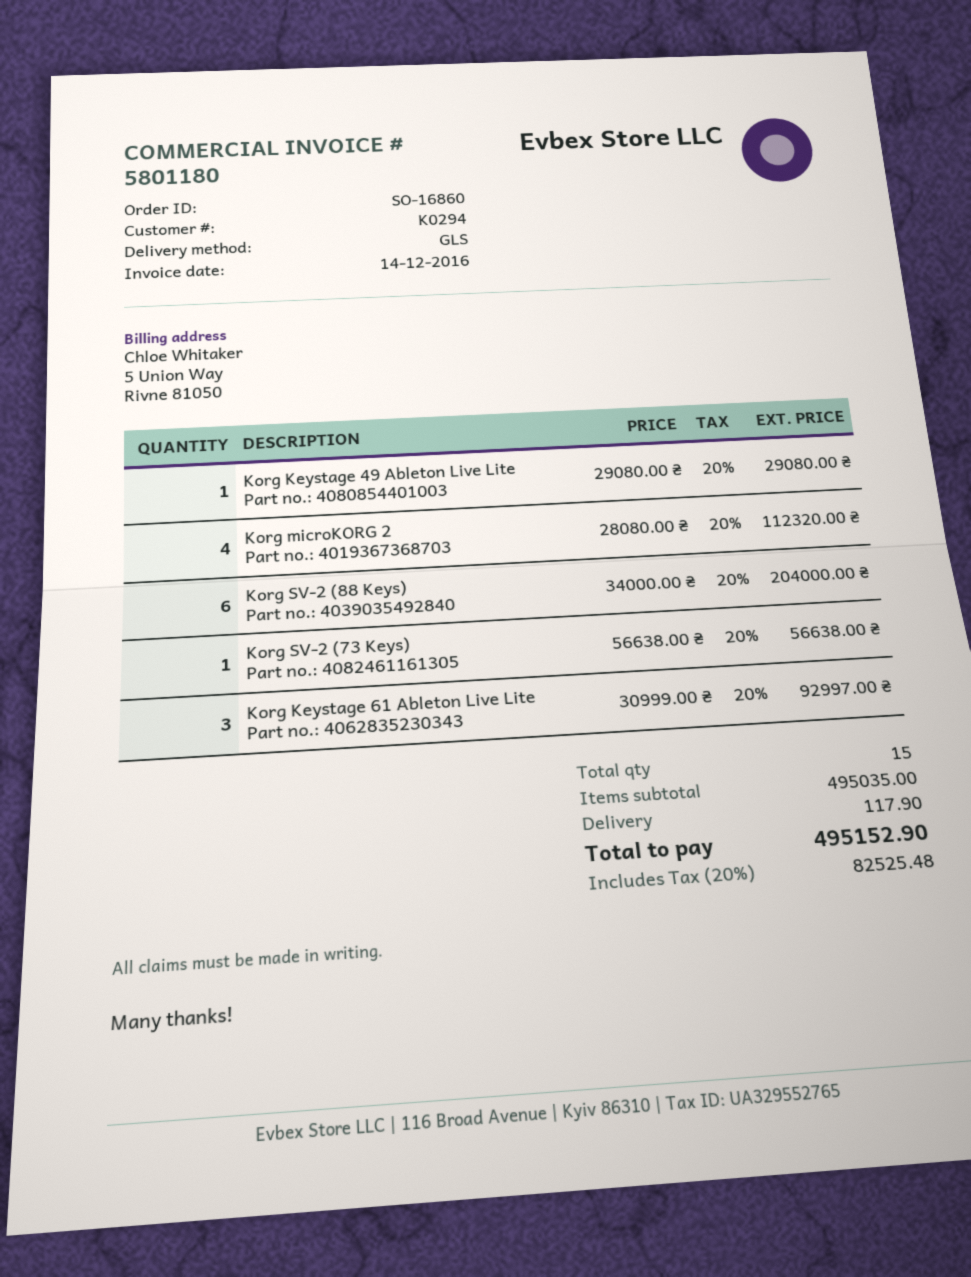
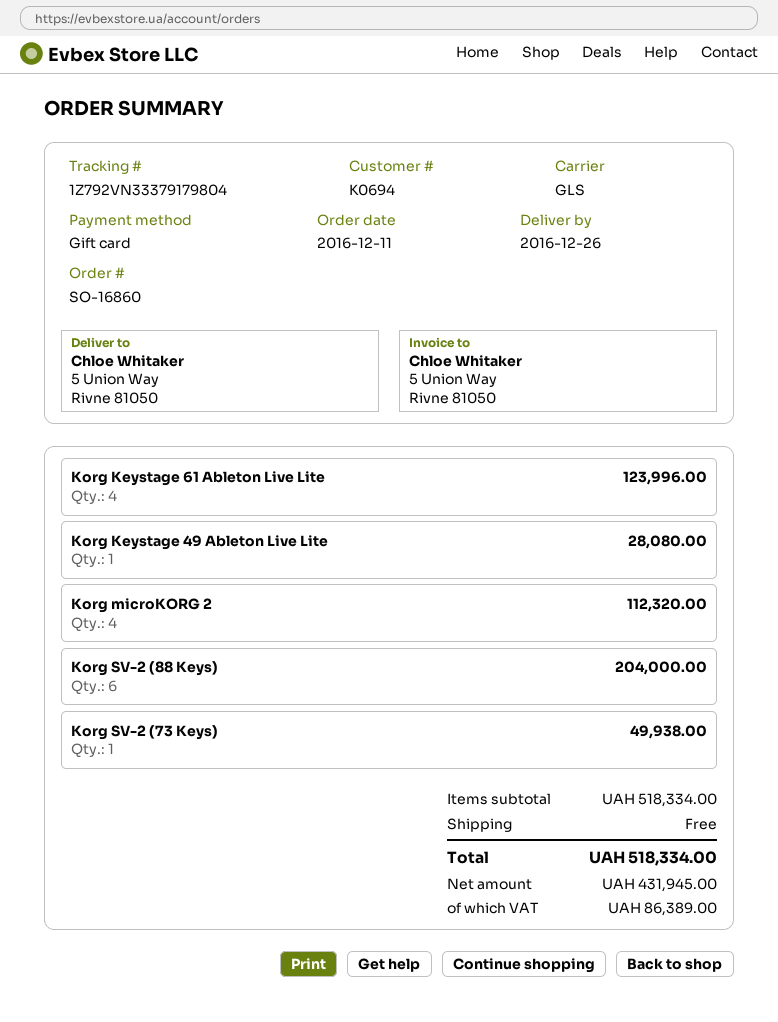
customer number: K0294 -> K0694
Korg Keystage 49 Ableton Live Lite: 1 for 29080.00 -> 1 for 28080.00
Korg SV-2 (73 Keys): 1 for 56638.00 -> 1 for 49938.00
Korg Keystage 61 Ableton Live Lite: 3 for 92997.00 -> 4 for 123996.00
subtotal: 495035.00 -> 518334.00
shipping: 117.90 -> 0.00
tax: 82525.48 -> 86389.00
total: 495152.90 -> 518334.00

